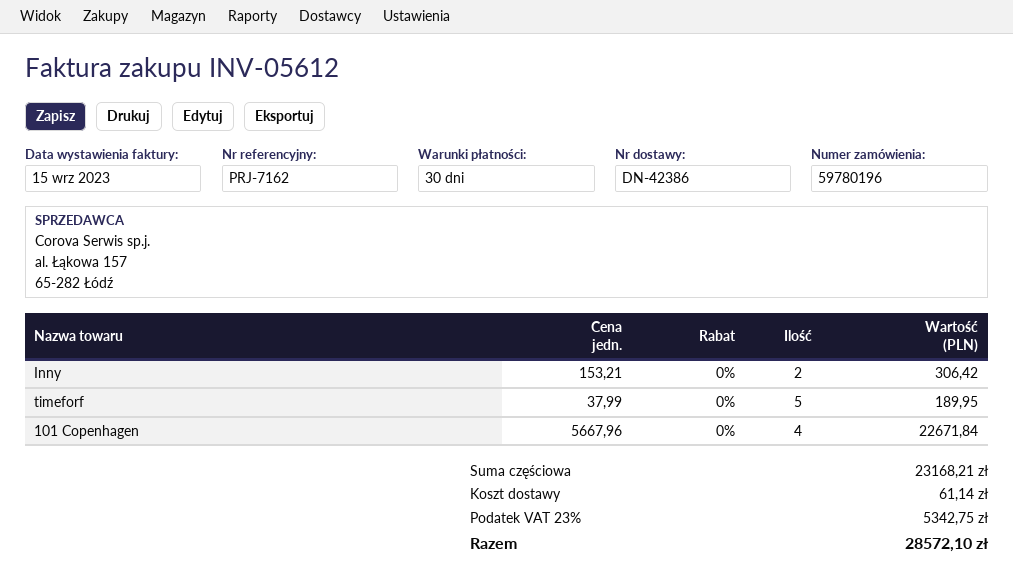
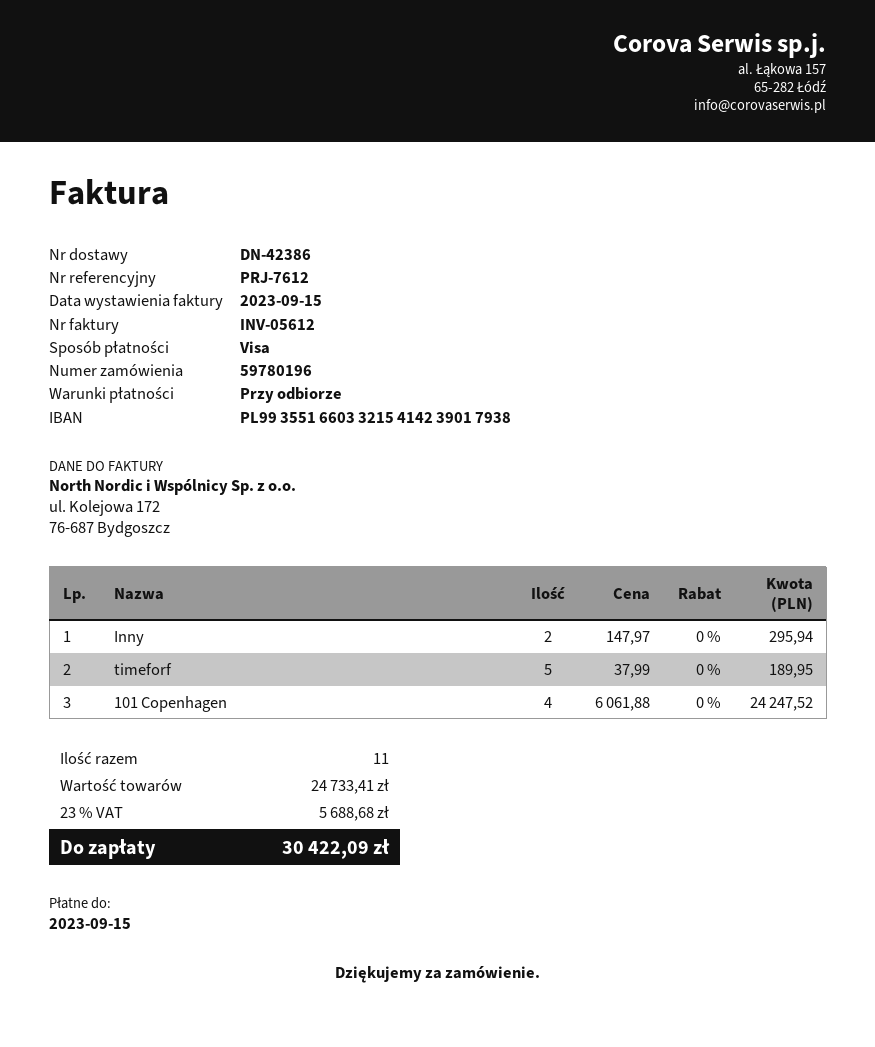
payment terms: 30 days -> on receipt
reference: PRJ-7162 -> PRJ-7612
Inny: 2 x 153.21 = 306.42 -> 2 x 147.97 = 295.94
101 Copenhagen: 4 x 5667.96 = 22671.84 -> 4 x 6061.88 = 24247.52
subtotal: 23168.21 -> 24733.41
shipping: 61.14 -> none
tax: 23% = 5342.75 -> 23% = 5688.68
total: 28572.10 -> 30422.09

